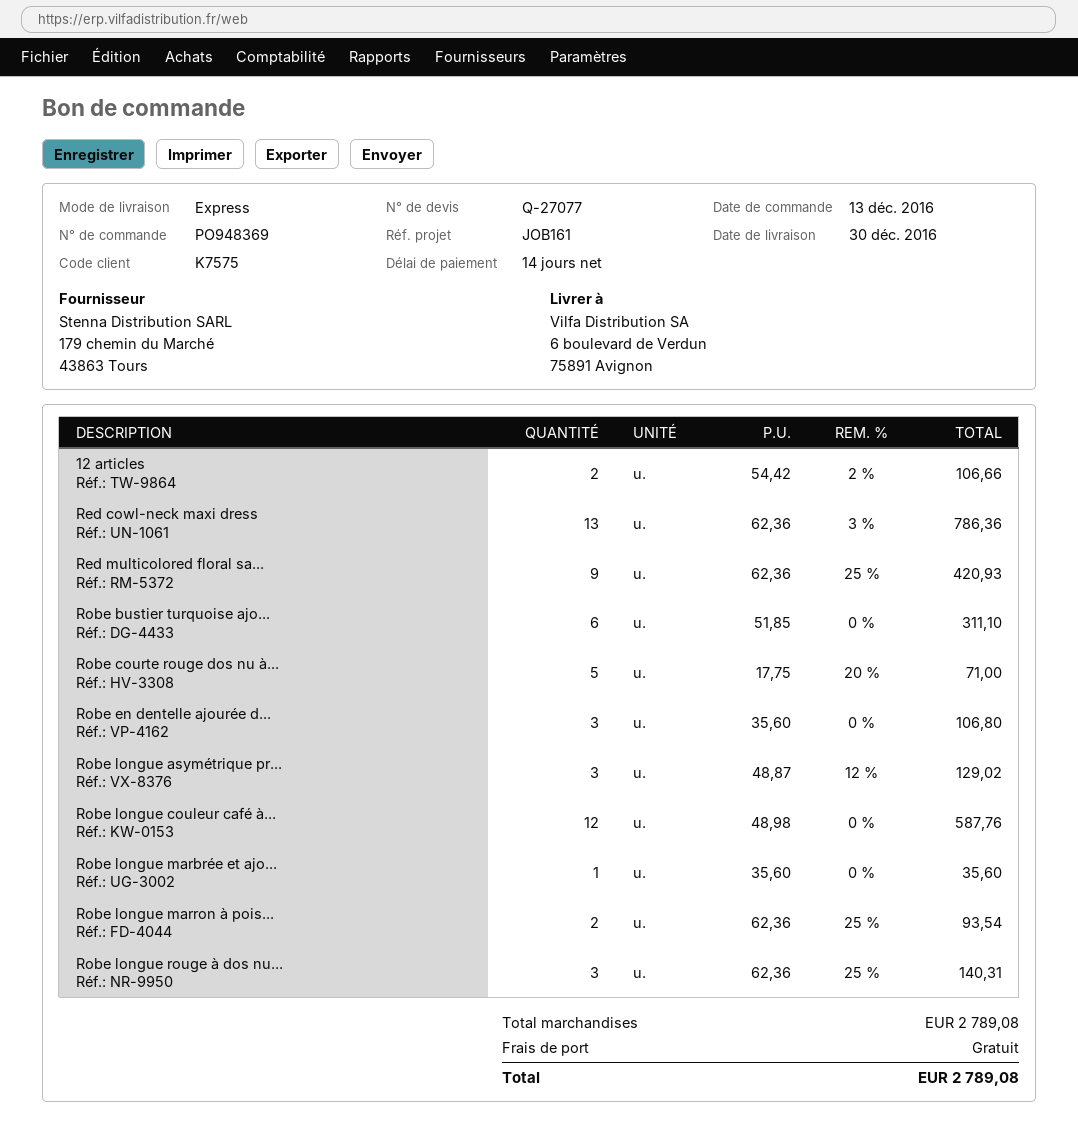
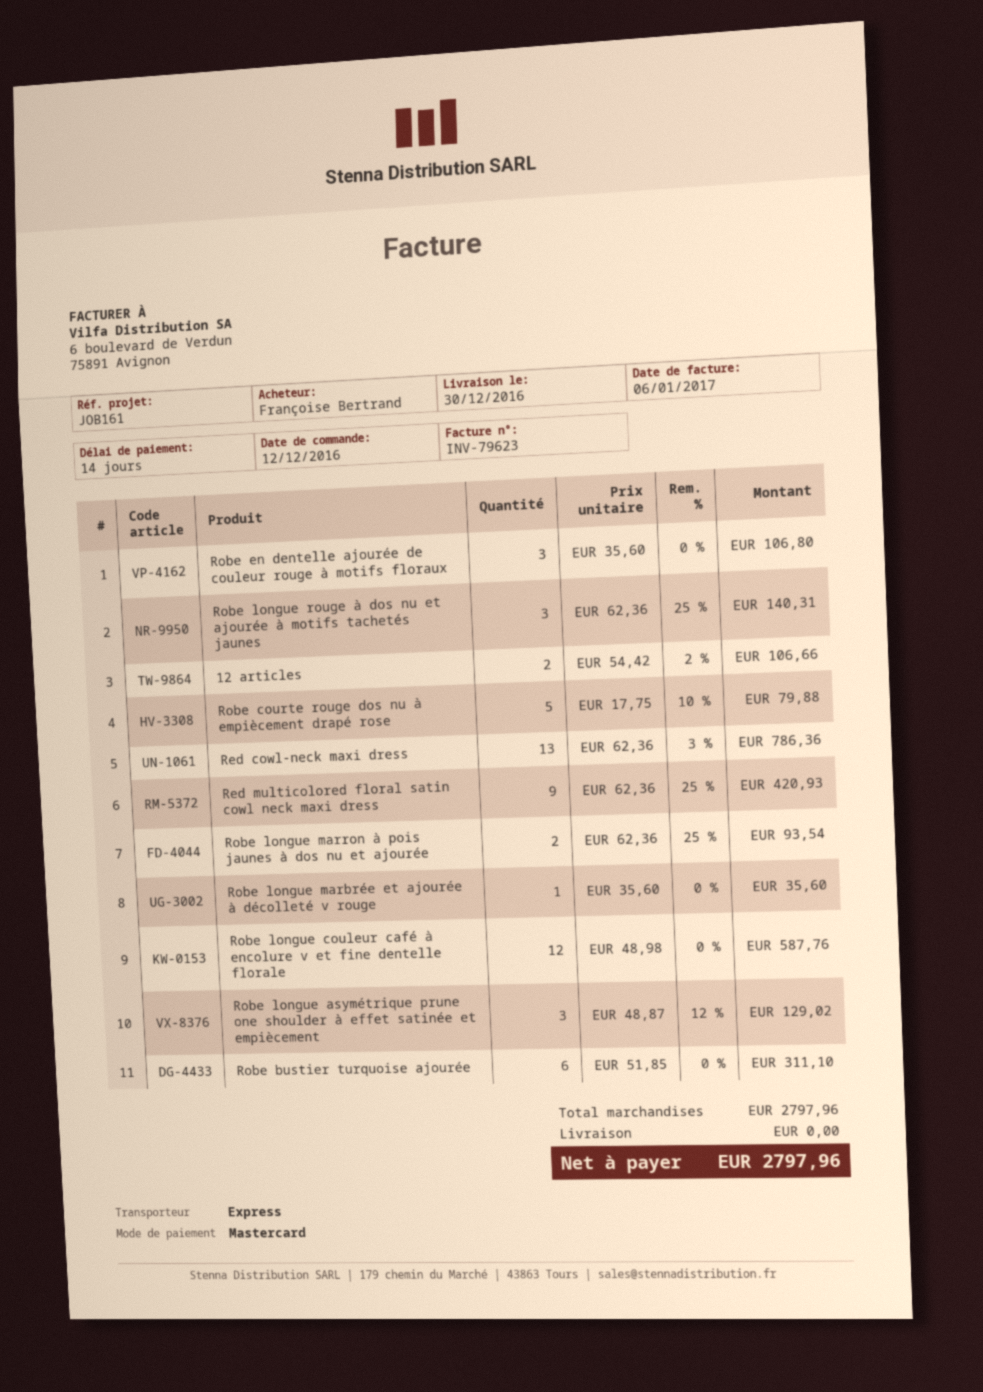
order date: 2016-12-13 -> 2016-12-12
Robe courte rouge dos nu à...: 5 x 17.75 - 20% = 71.00 -> 5 x 17.75 - 10% = 79.88
subtotal: 2789.08 -> 2797.96
total: 2789.08 -> 2797.96

